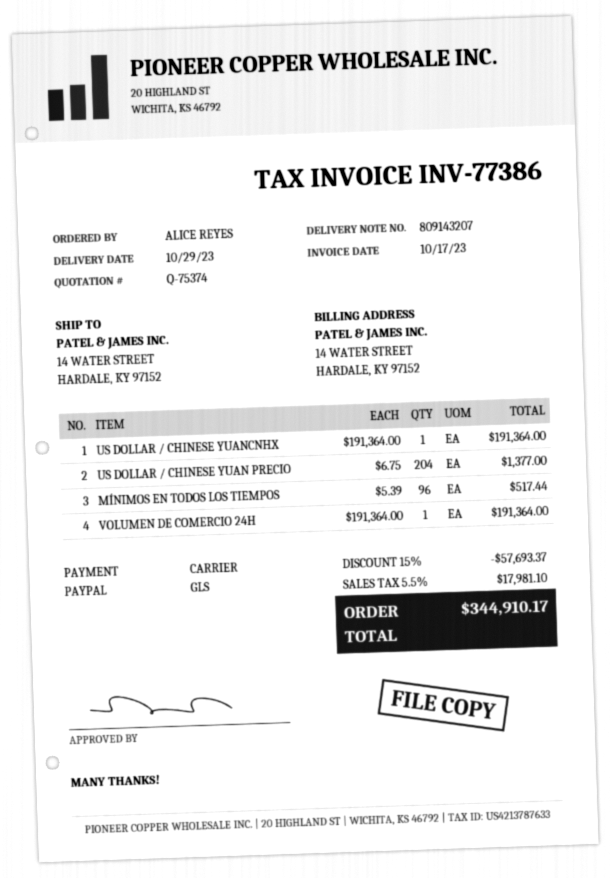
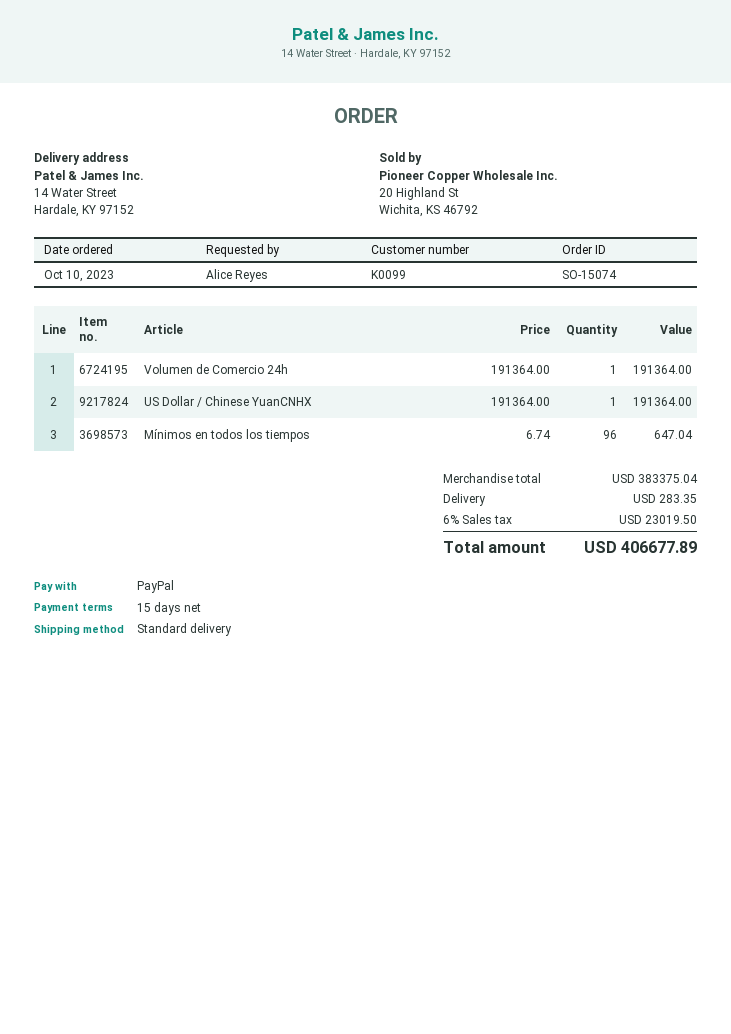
shipping method: GLS -> standard
US DOLLAR / CHINESE YUAN PRECIO: 204 x 6.75 = 1377.00 -> none
MÍNIMOS EN TODOS LOS TIEMPOS: 96 x 5.39 = 517.44 -> 96 x 6.74 = 647.04
discount: 15% = 57693.37 -> none
shipping: none -> 283.35
tax: 5.5% = 17981.10 -> 6% = 23019.50
total: 344910.17 -> 406677.89

